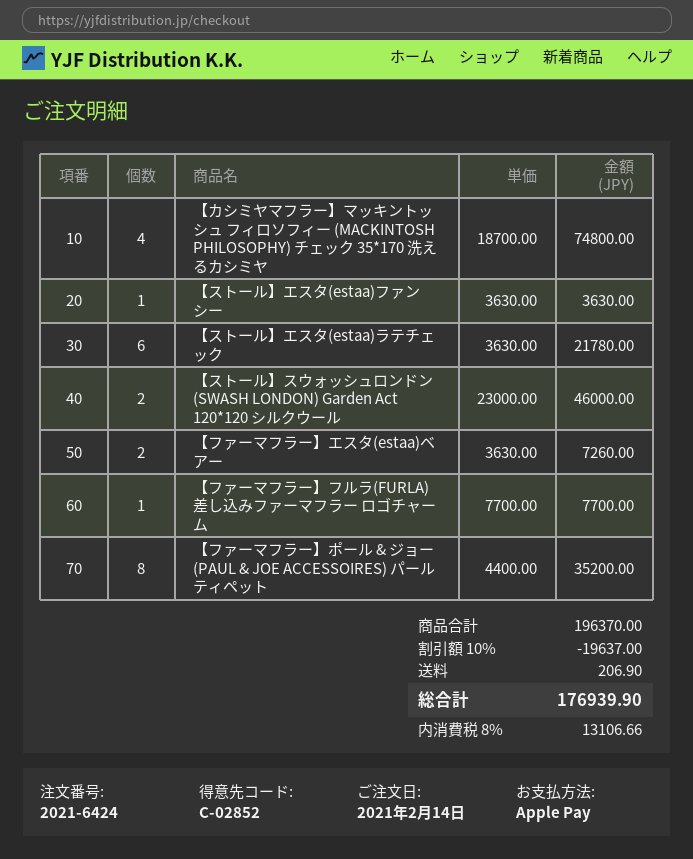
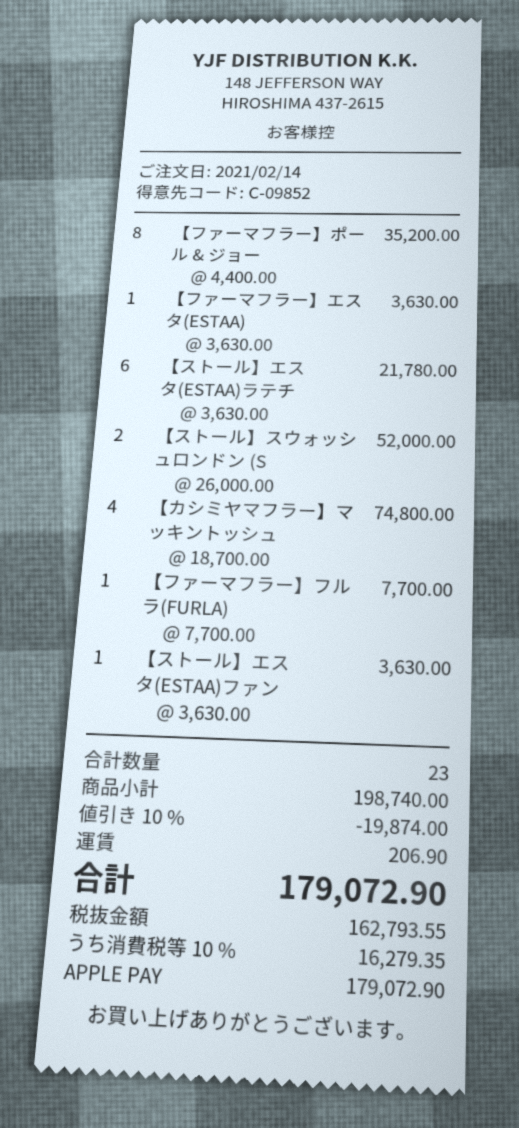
customer number: C-02852 -> C-09852
【ストール】スウォッシュロンドン (SWASH LONDON) Garden Act 120*120 シルクウール: 2 x 23000.00 = 46000.00 -> 2 x 26000.00 = 52000.00
【ファーマフラー】エスタ(estaa)ベアー: 2 x 3630.00 = 7260.00 -> 1 x 3630.00 = 3630.00
subtotal: 196370.00 -> 198740.00
discount: 10% = 19637.00 -> 10% = 19874.00
tax: 8% = 13106.66 -> 10% = 16279.35
total: 176939.90 -> 179072.90

